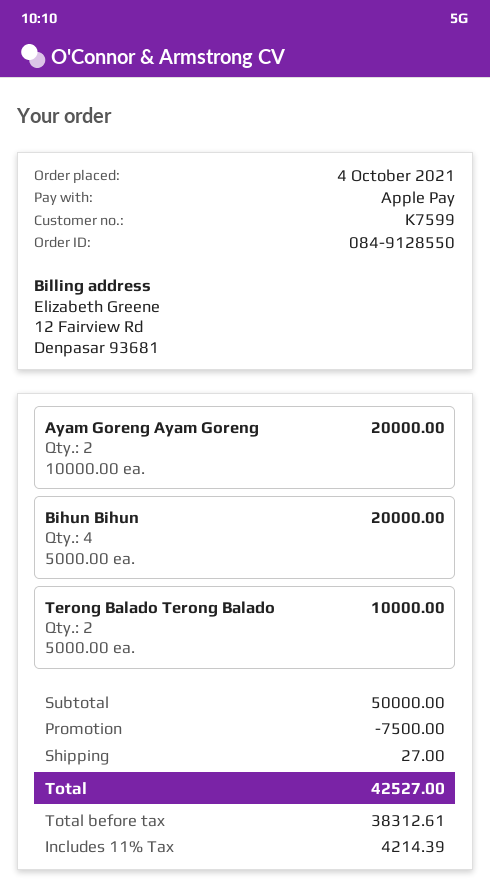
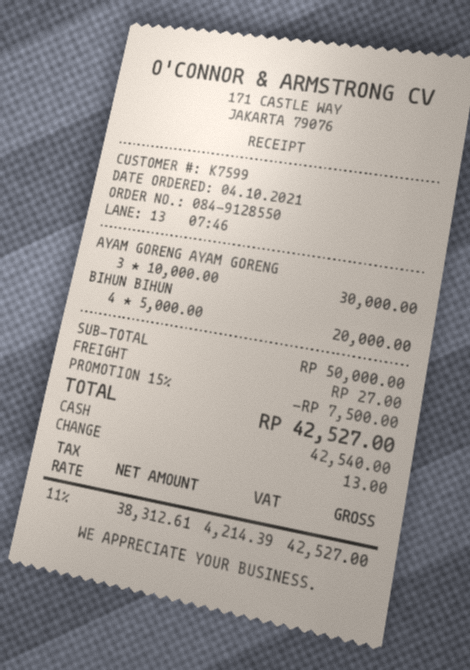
payment method: Apple Pay -> cash
Ayam Goreng Ayam Goreng: 2 x 10000.00 = 20000.00 -> 3 x 10000.00 = 30000.00
Terong Balado Terong Balado: 2 x 5000.00 = 10000.00 -> none

